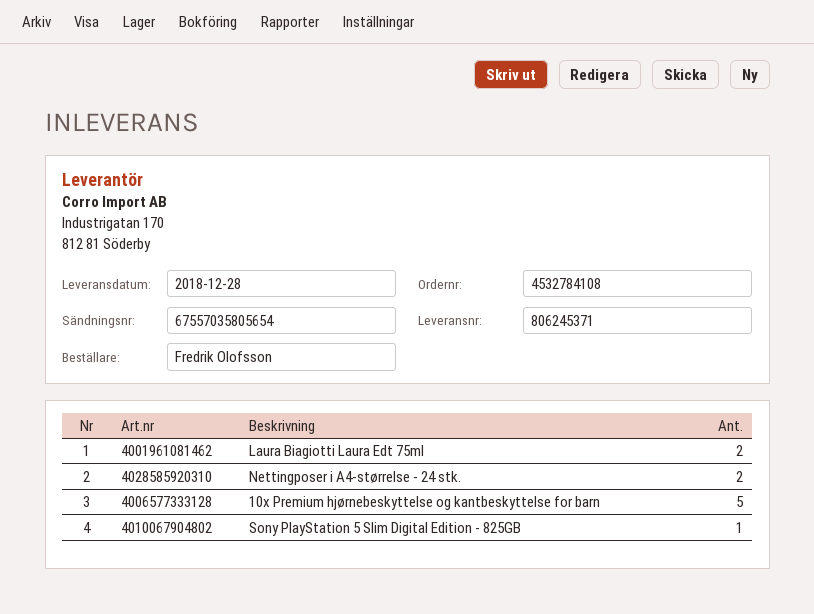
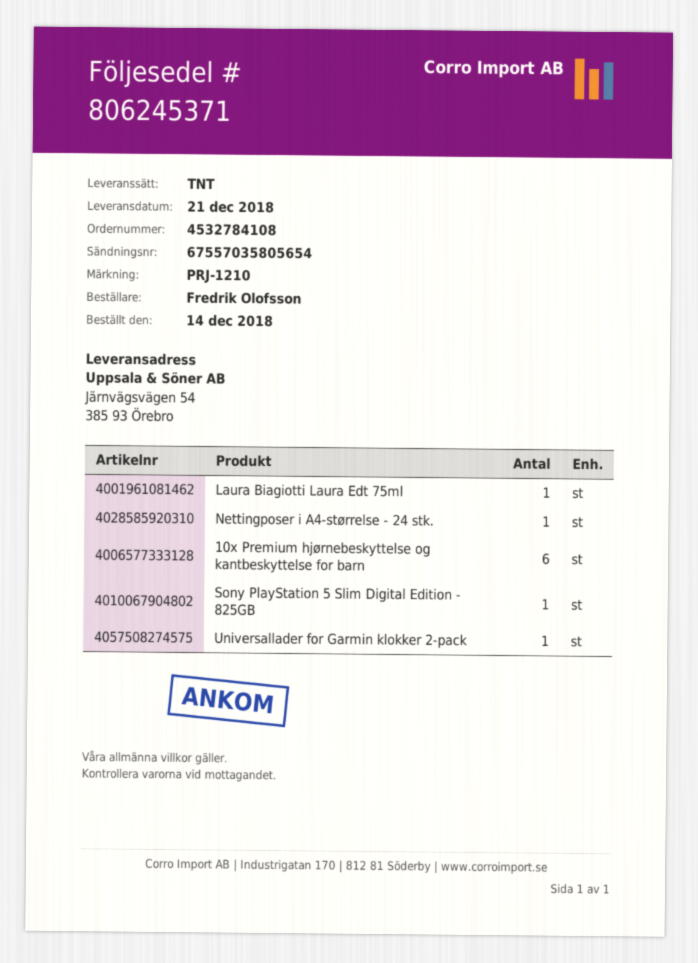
delivery date: 2018-12-28 -> 2018-12-21
Laura Biagiotti Laura Edt 75ml: 2 -> 1
Nettingposer i A4-størrelse - 24 stk.: 2 -> 1
10x Premium hjørnebeskyttelse og kantbeskyttelse for barn: 5 -> 6
Universallader for Garmin klokker 2-pack: none -> 1

